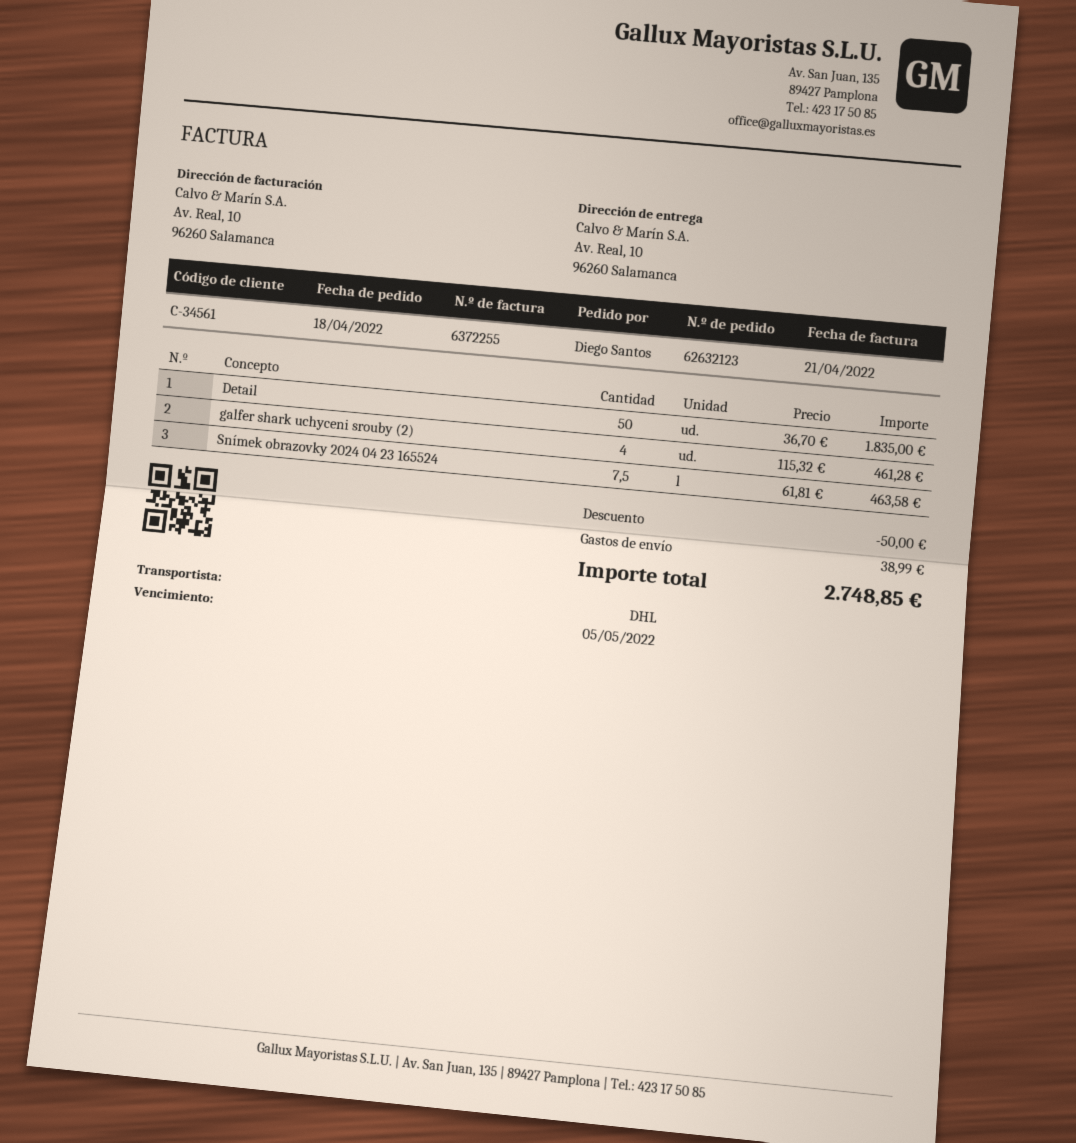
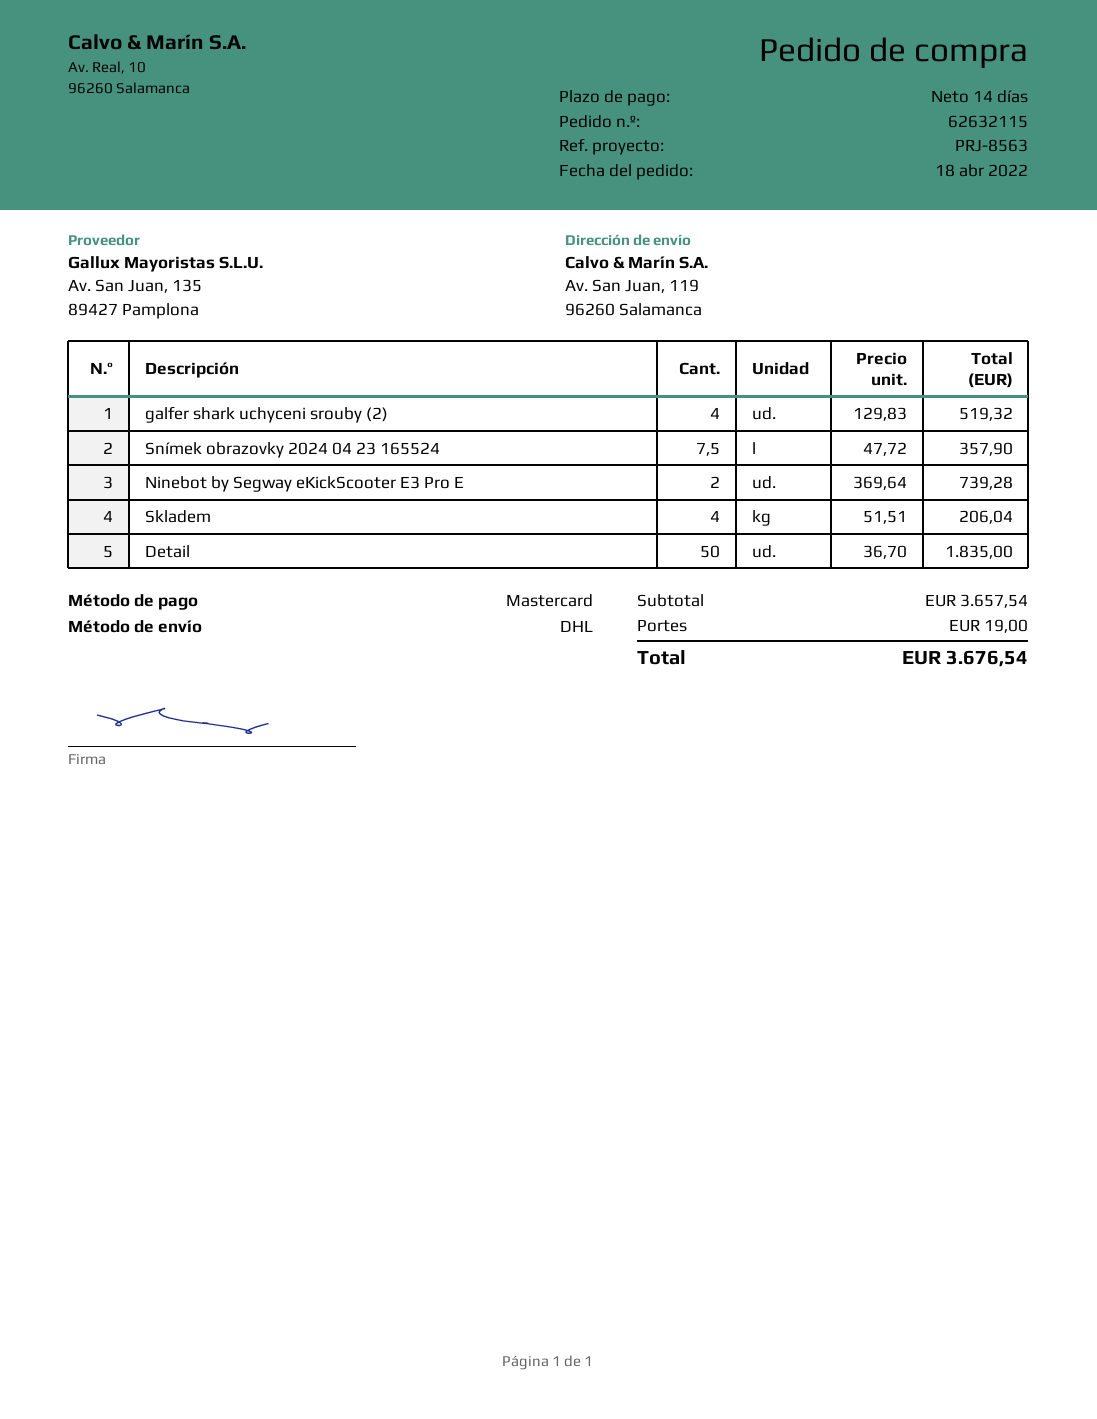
order number: 62632123 -> 62632115
ship to: Av. Real, 10, 96260 Salamanca -> Av. San Juan, 119, 96260 Salamanca
galfer shark uchyceni srouby (2): 4 x 115.32 = 461.28 -> 4 x 129.83 = 519.32
Snímek obrazovky 2024 04 23 165524: 7.5 x 61.81 = 463.58 -> 7.5 x 47.72 = 357.90
Ninebot by Segway eKickScooter E3 Pro E: none -> 2 x 369.64 = 739.28
Skladem: none -> 4 x 51.51 = 206.04
discount: 50.00 -> none
shipping: 38.99 -> 19.00
total: 2748.85 -> 3676.54

